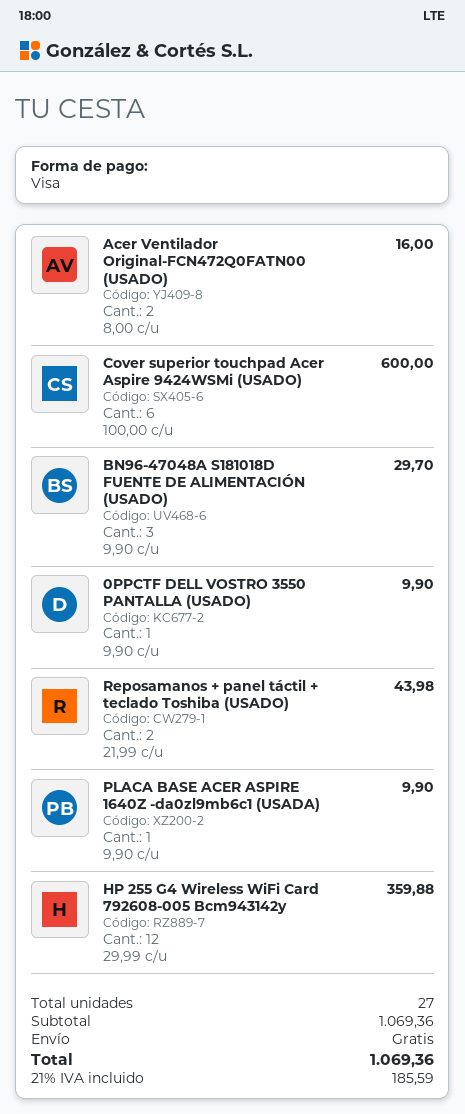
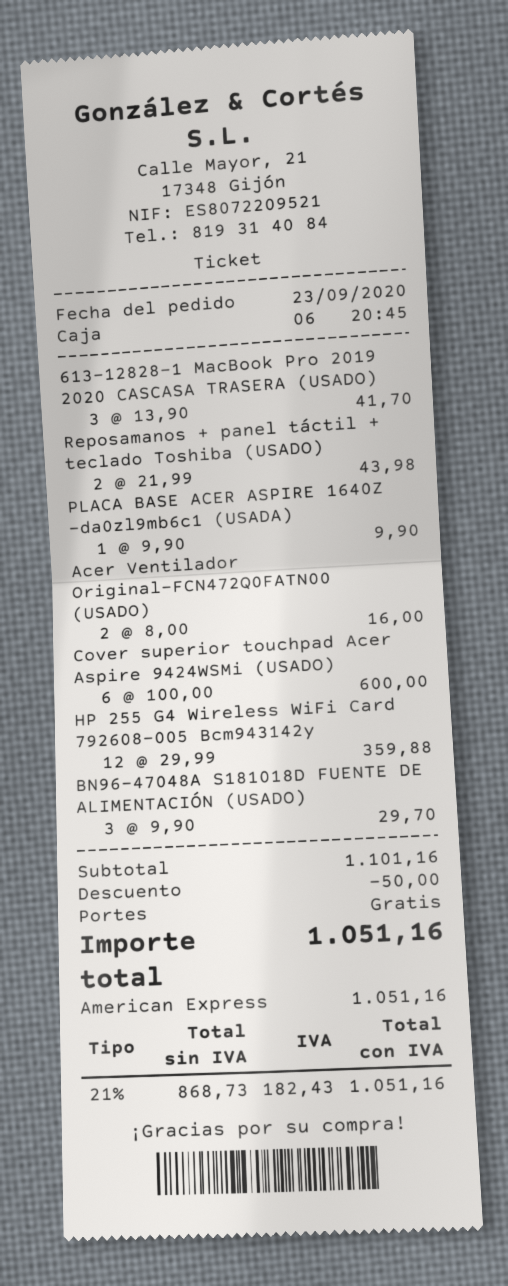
payment method: Visa -> American Express
0PPCTF DELL VOSTRO 3550 PANTALLA (USADO): 1 x 9.90 = 9.90 -> none
613-12828-1 MacBook Pro 2019 2020 CASCASA TRASERA (USADO): none -> 3 x 13.90 = 41.70
subtotal: 1069.36 -> 1101.16
discount: none -> 50.00
tax: 21% = 185.59 -> 21% = 182.43
total: 1069.36 -> 1051.16

